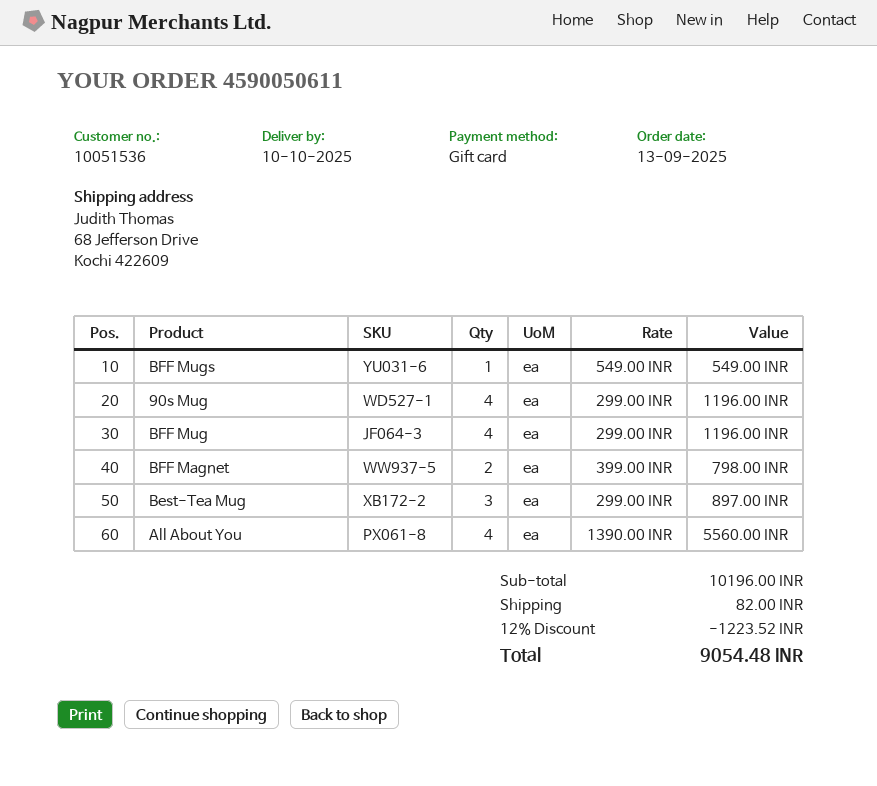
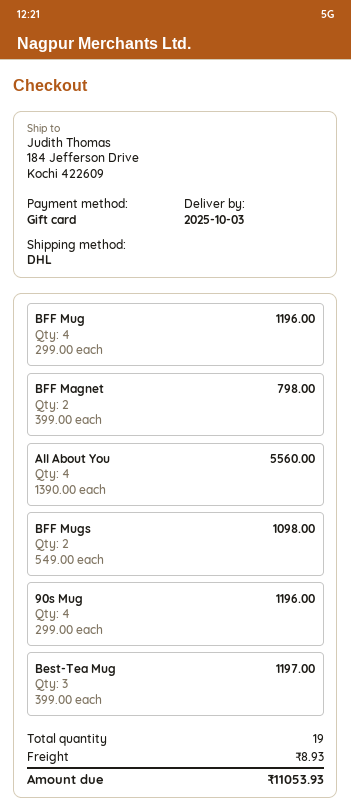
delivery date: 2025-10-10 -> 2025-10-03
ship to: 68 Jefferson Drive, Kochi 422609 -> 184 Jefferson Drive, Kochi 422609
BFF Mugs: 1 x 549.00 = 549.00 -> 2 x 549.00 = 1098.00
Best-Tea Mug: 3 x 299.00 = 897.00 -> 3 x 399.00 = 1197.00
discount: 12% = 1223.52 -> none
shipping: 82.00 -> 8.93
total: 9054.48 -> 11053.93

